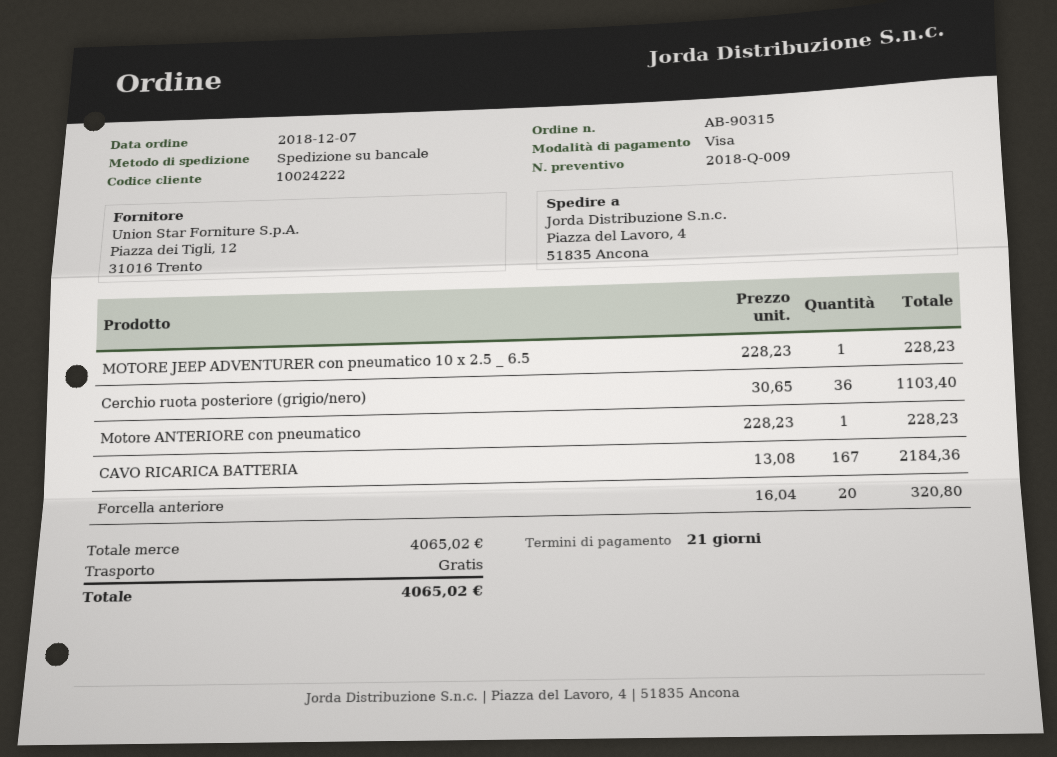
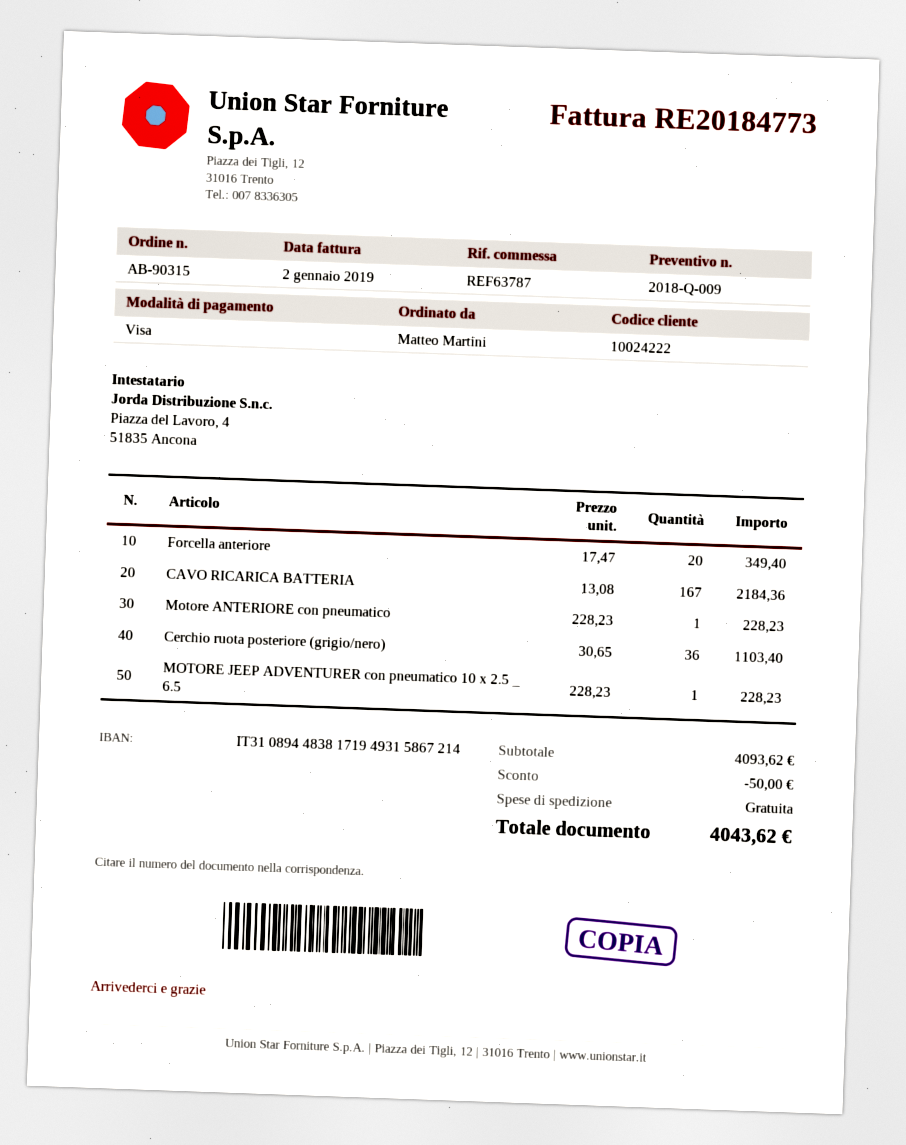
Forcella anteriore: 20 x 16.04 = 320.80 -> 20 x 17.47 = 349.40
subtotal: 4065.02 -> 4093.62
discount: none -> 50.00
total: 4065.02 -> 4043.62

